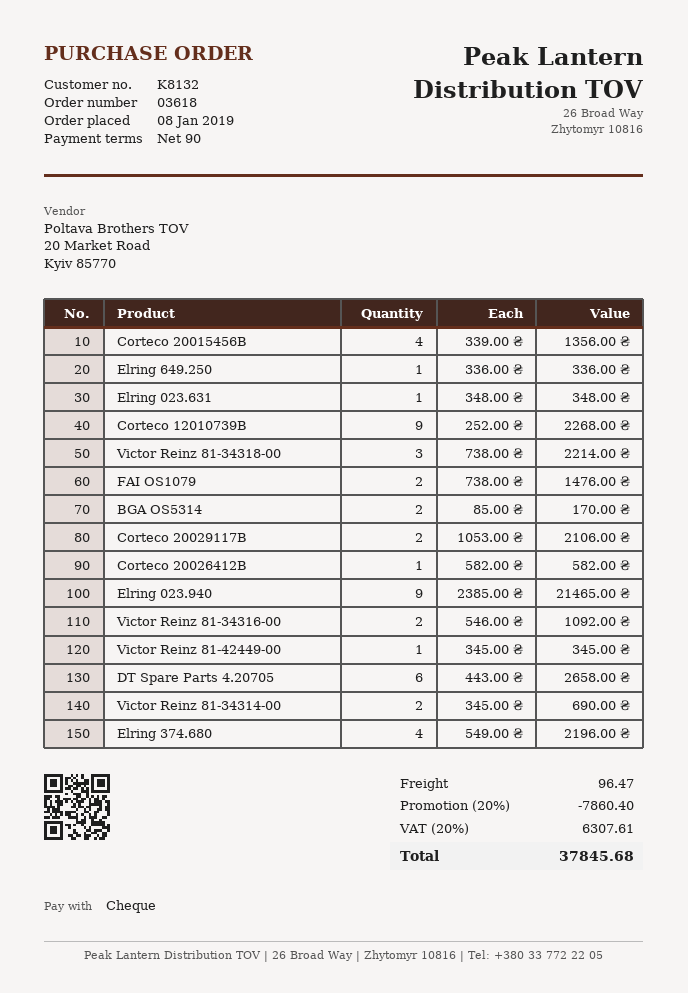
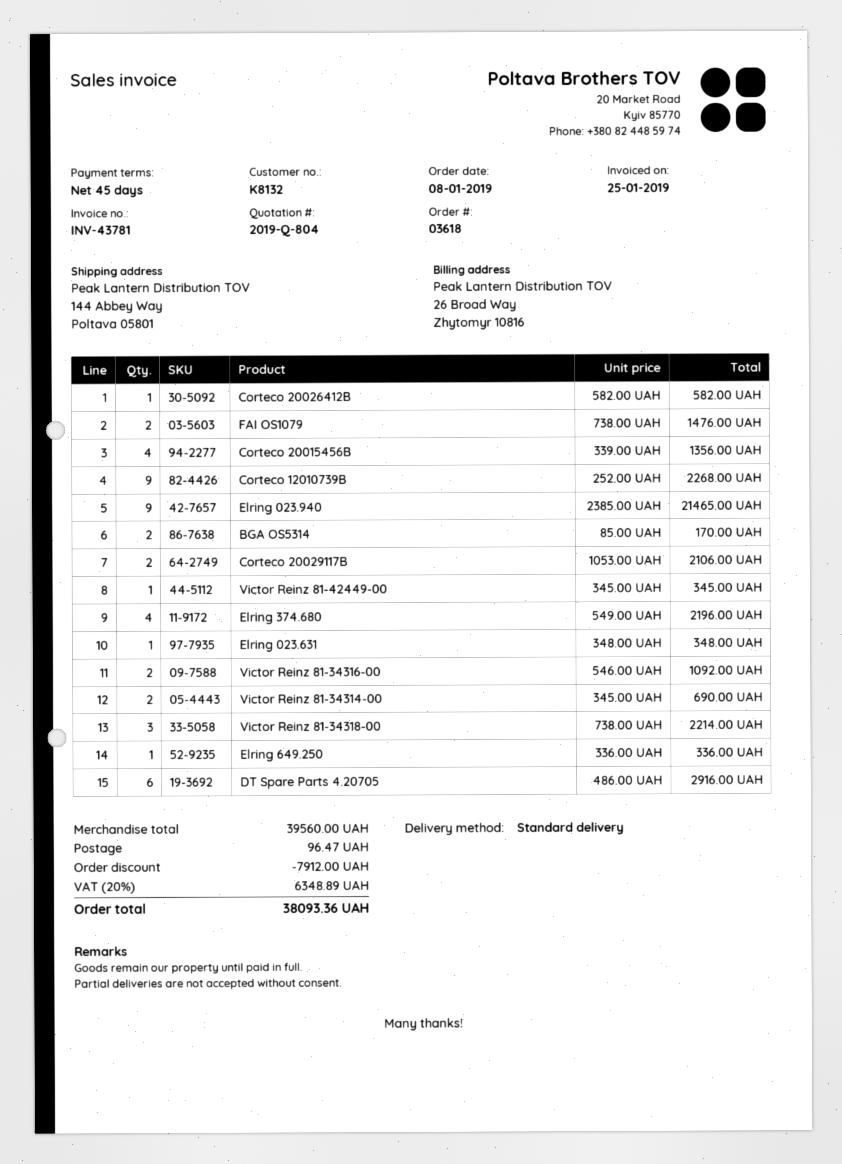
payment terms: 90 days -> 45 days
DT Spare Parts 4.20705: 6 x 443.00 = 2658.00 -> 6 x 486.00 = 2916.00
discount: 7860.40 -> 7912.00
tax: 20% = 6307.61 -> 20% = 6348.89
total: 37845.68 -> 38093.36

